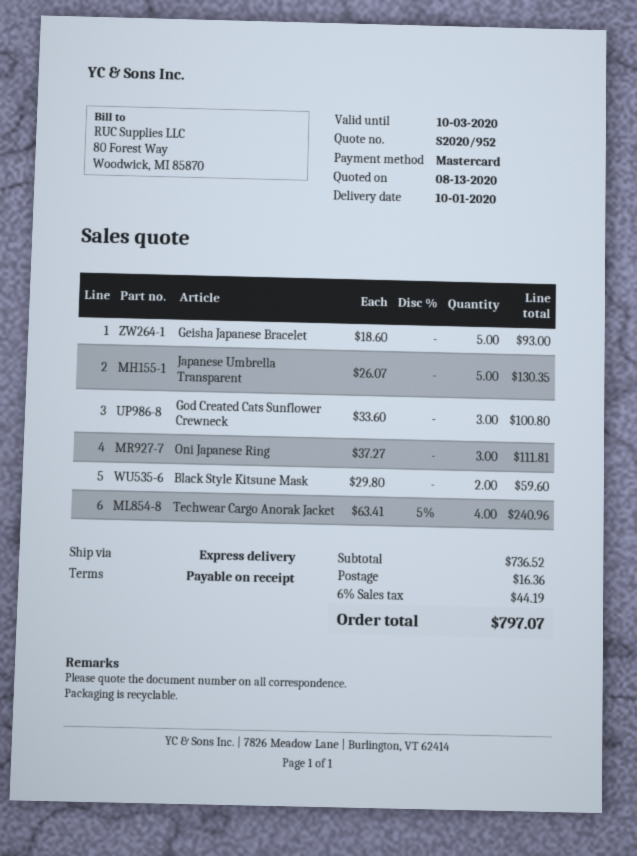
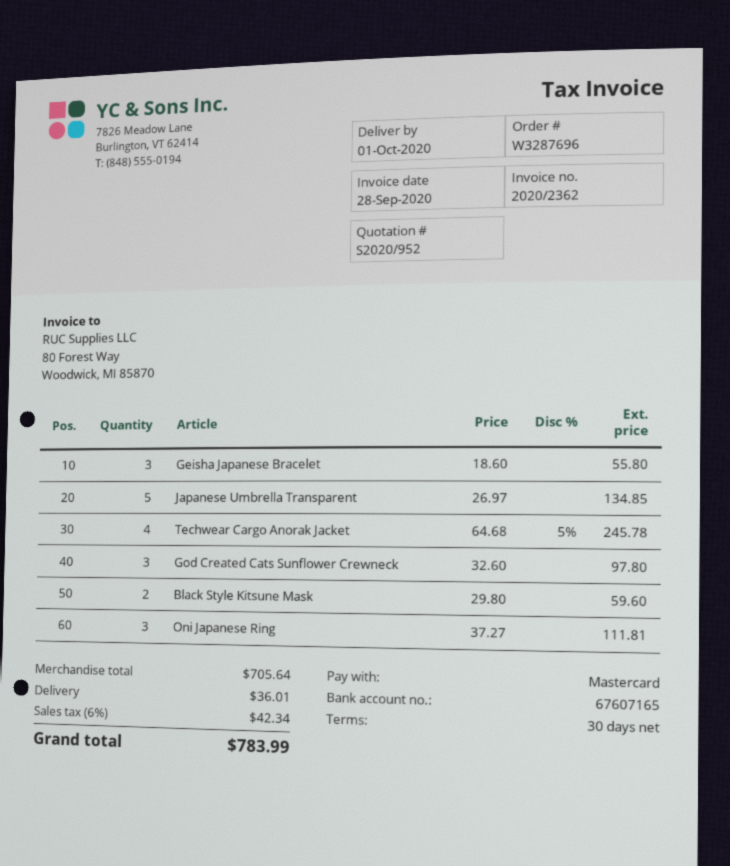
payment terms: on receipt -> 30 days
Geisha Japanese Bracelet: 5 x 18.60 = 93.00 -> 3 x 18.60 = 55.80
Japanese Umbrella Transparent: 5 x 26.07 = 130.35 -> 5 x 26.97 = 134.85
God Created Cats Sunflower Crewneck: 3 x 33.60 = 100.80 -> 3 x 32.60 = 97.80
Techwear Cargo Anorak Jacket: 4 x 63.41 - 5% = 240.96 -> 4 x 64.68 - 5% = 245.78
subtotal: 736.52 -> 705.64
shipping: 16.36 -> 36.01
tax: 6% = 44.19 -> 6% = 42.34
total: 797.07 -> 783.99

